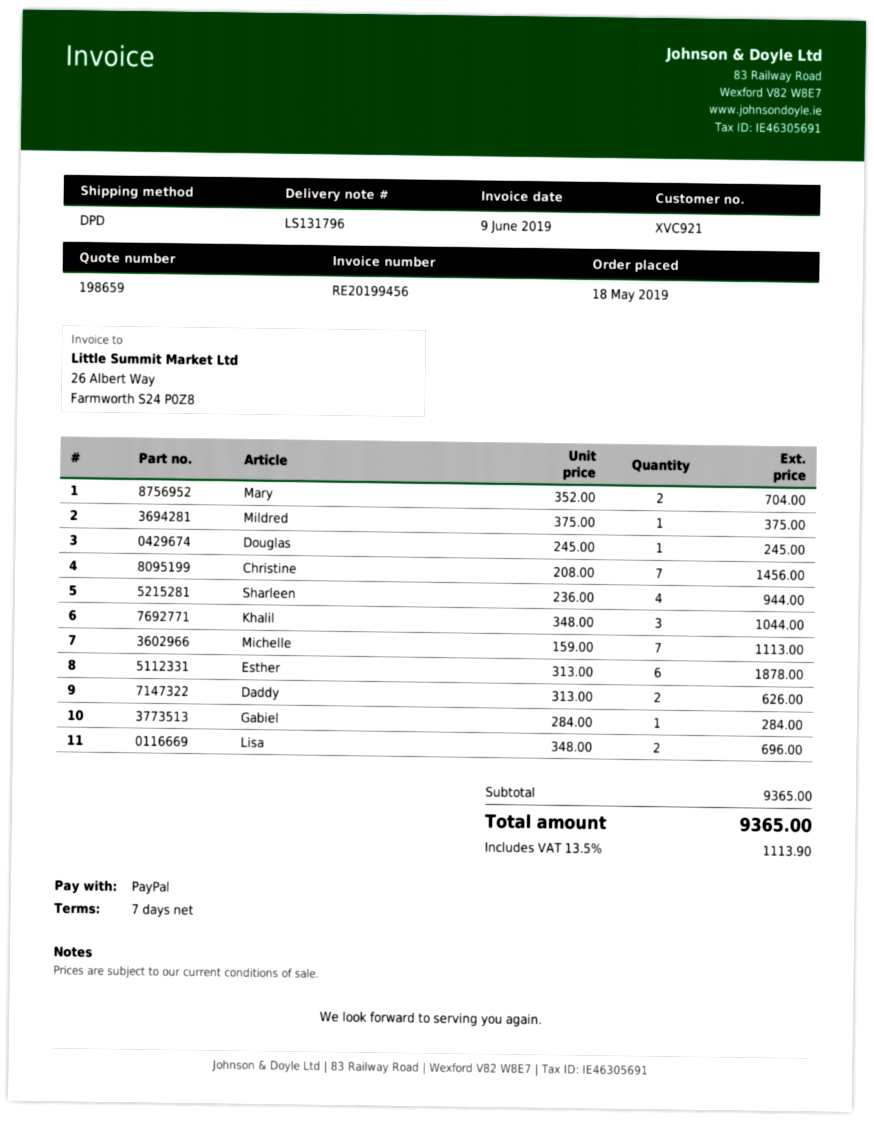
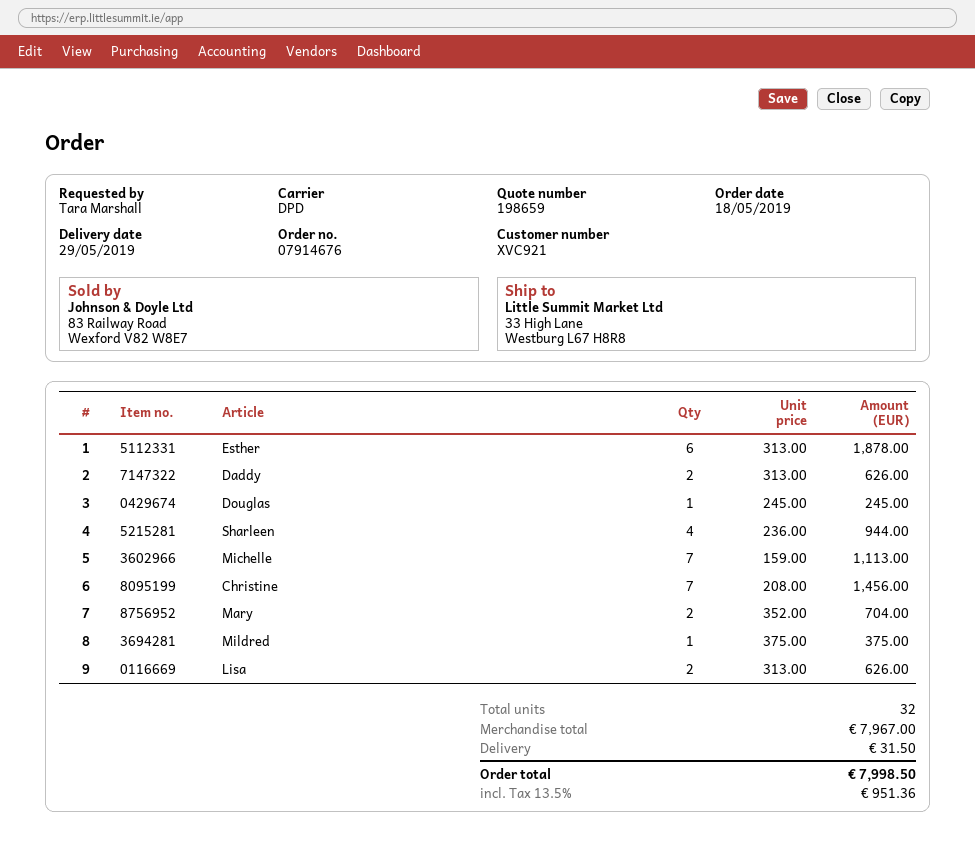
Khalil: 3 x 348.00 = 1044.00 -> none
Gabiel: 1 x 284.00 = 284.00 -> none
Lisa: 2 x 348.00 = 696.00 -> 2 x 313.00 = 626.00
subtotal: 9365.00 -> 7967.00
shipping: none -> 31.50
tax: 13.5% = 1113.90 -> 13.5% = 951.36
total: 9365.00 -> 7998.50

